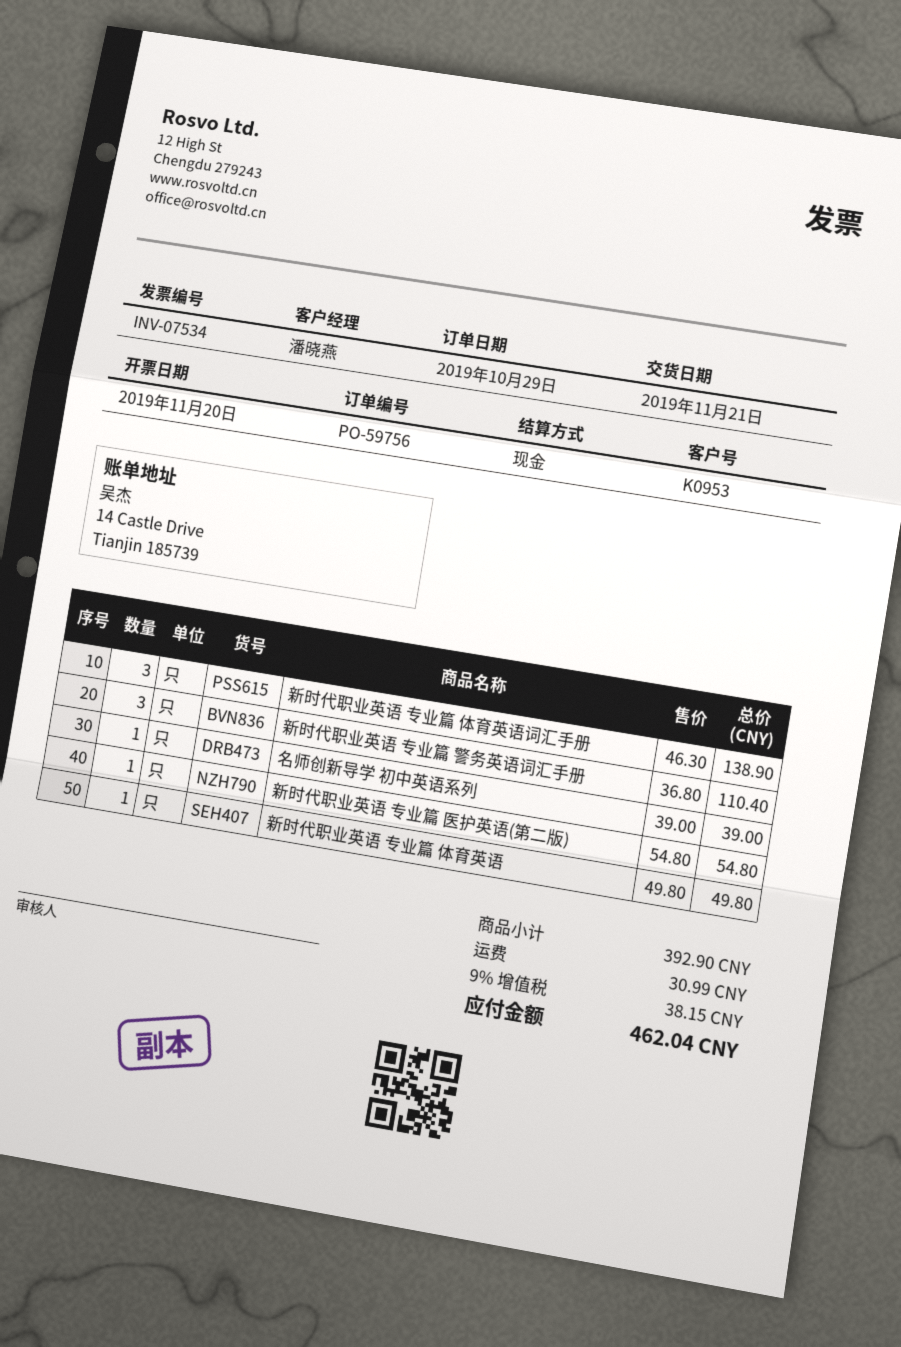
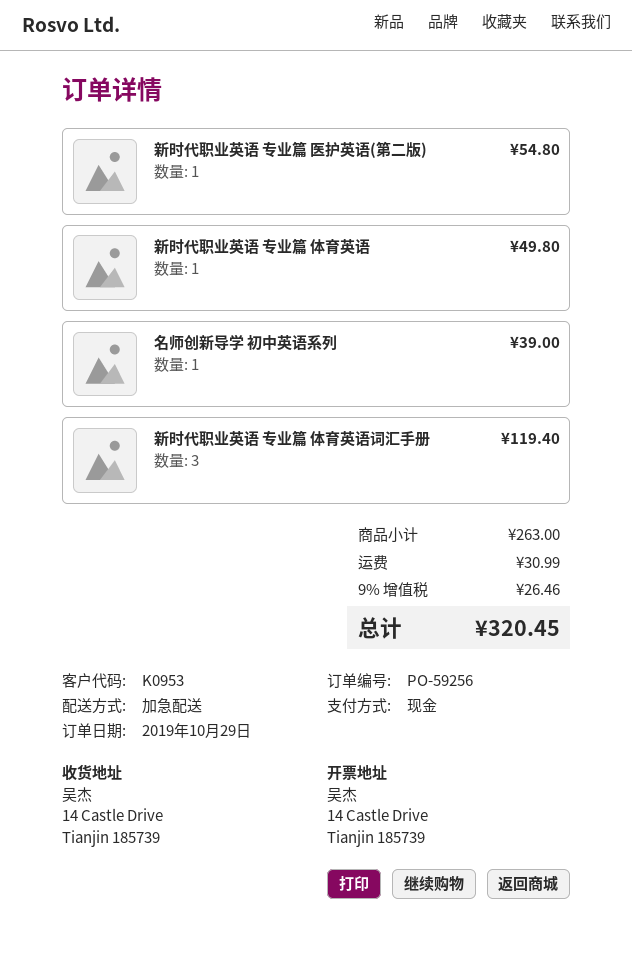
order number: PO-59756 -> PO-59256
新时代职业英语 专业篇 体育英语词汇手册: 3 for 138.90 -> 3 for 119.40
新时代职业英语 专业篇 警务英语词汇手册: 3 for 110.40 -> none
subtotal: 392.90 -> 263.00
tax: 9% = 38.15 -> 9% = 26.46
total: 462.04 -> 320.45

